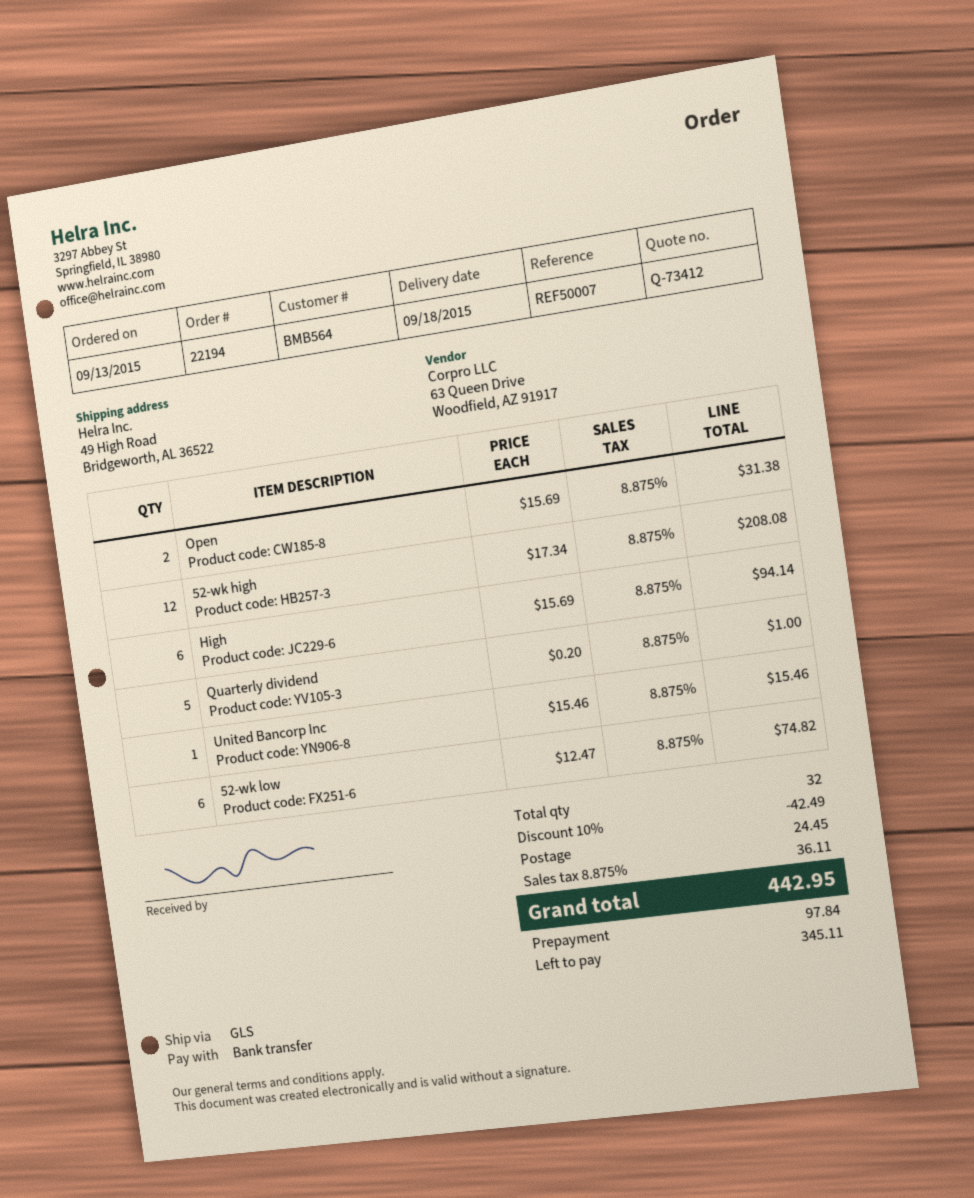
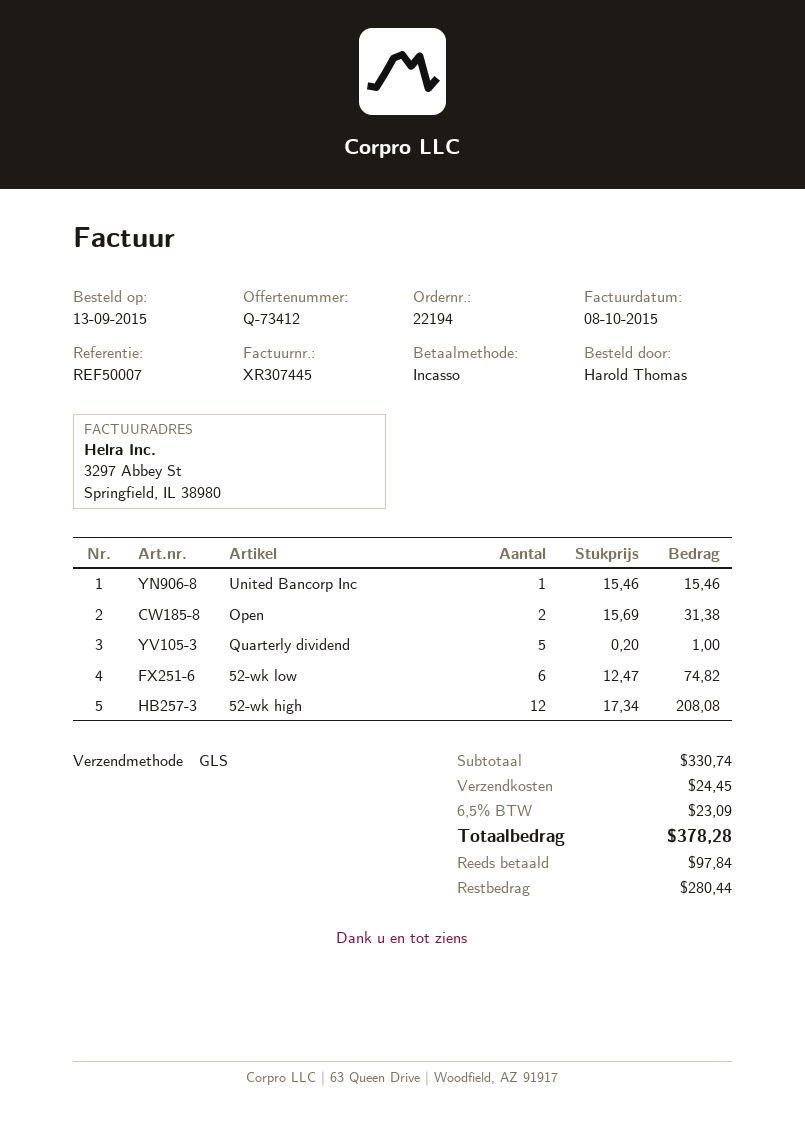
payment method: bank transfer -> direct debit
High: 6 x 15.69 = 94.14 -> none
discount: 10% = 42.49 -> none
tax: 8.875% = 36.11 -> 6.5% = 23.09
total: 442.95 -> 378.28
balance: 345.11 -> 280.44

